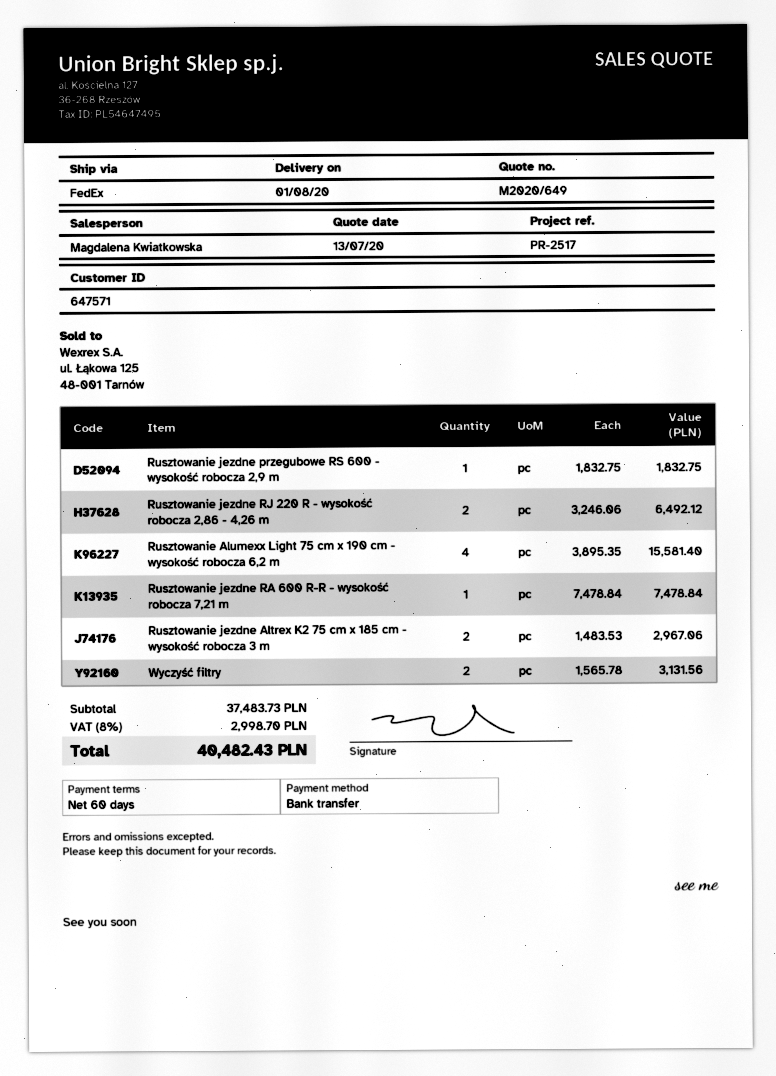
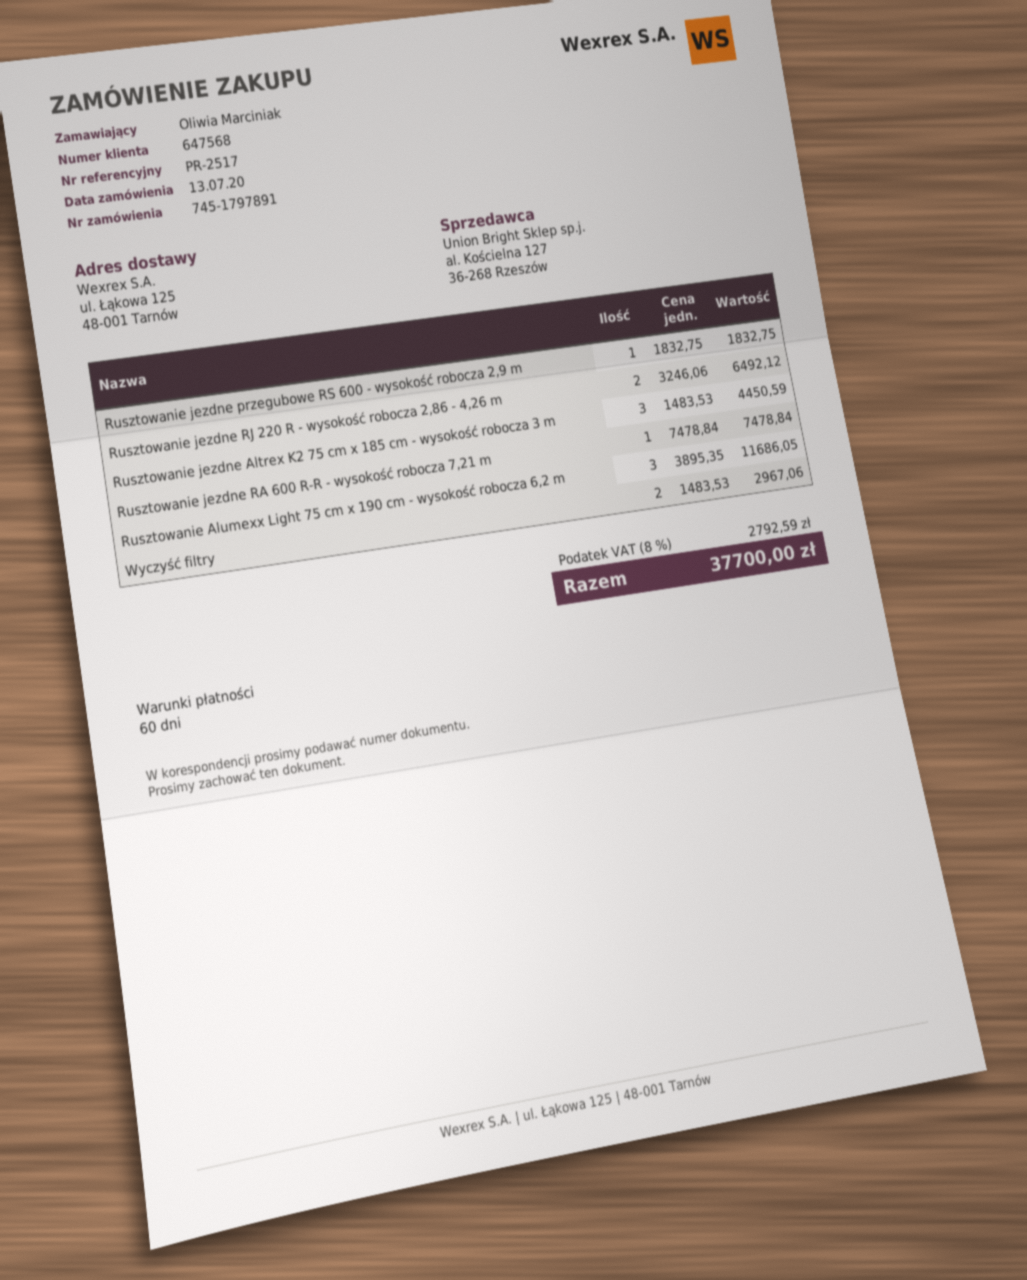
customer number: 647571 -> 647568
Rusztowanie Alumexx Light 75 cm x 190 cm - wysokość robocza 6,2 m: 4 x 3895.35 = 15581.40 -> 3 x 3895.35 = 11686.05
Rusztowanie jezdne Altrex K2 75 cm x 185 cm - wysokość robocza 3 m: 2 x 1483.53 = 2967.06 -> 3 x 1483.53 = 4450.59
Wyczyść filtry: 2 x 1565.78 = 3131.56 -> 2 x 1483.53 = 2967.06
tax: 8% = 2998.70 -> 8% = 2792.59
total: 40482.43 -> 37700.00

